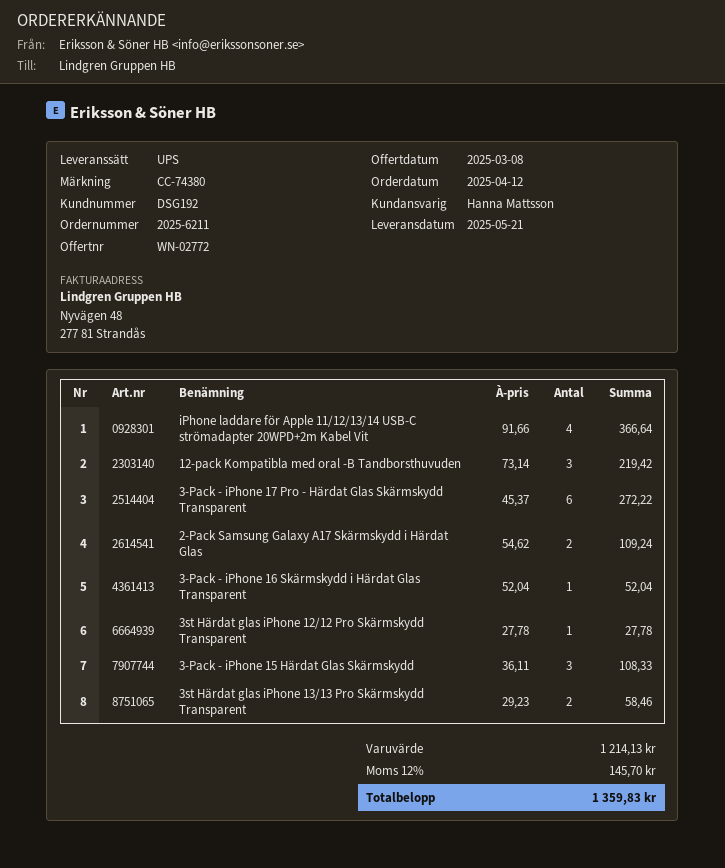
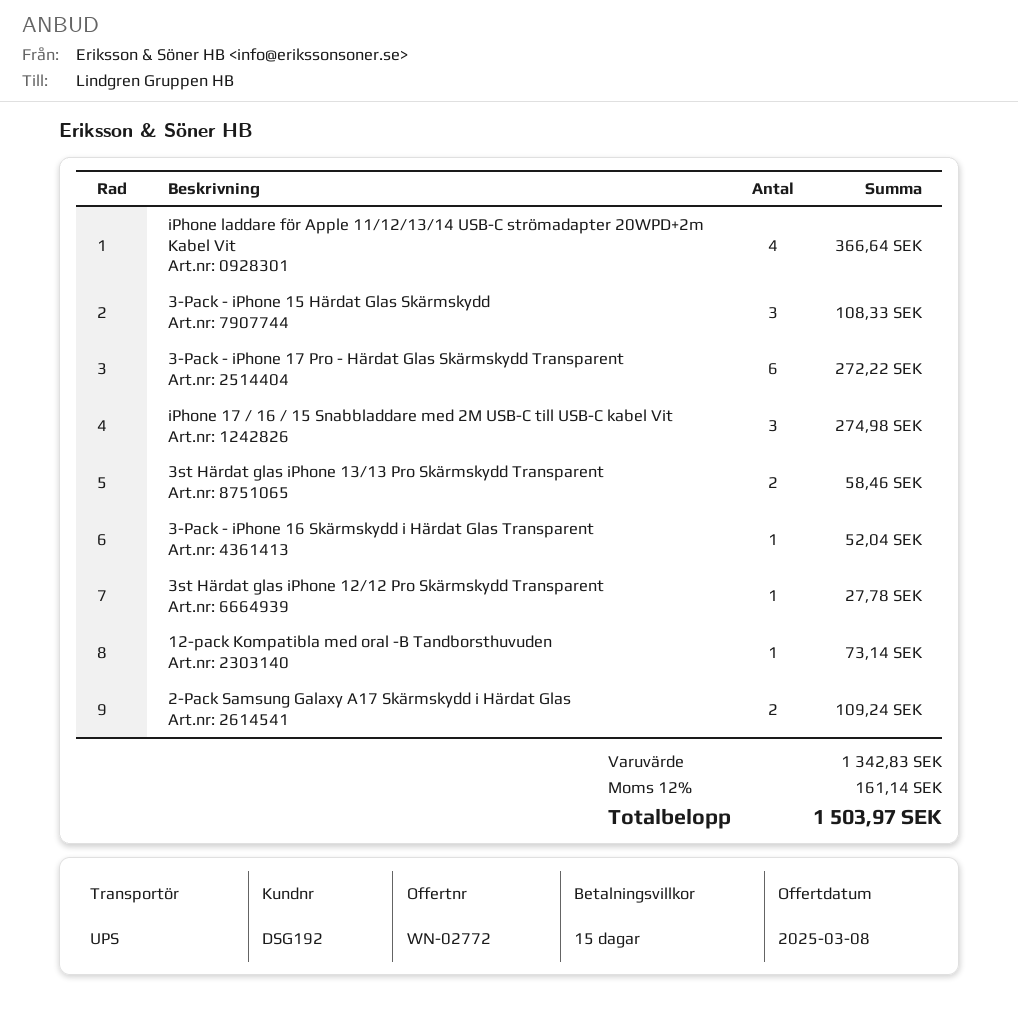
12-pack Kompatibla med oral -B Tandborsthuvuden: 3 for 219.42 -> 1 for 73.14
iPhone 17 / 16 / 15 Snabbladdare med 2M USB-C till USB-C kabel Vit: none -> 3 for 274.98
subtotal: 1214.13 -> 1342.83
tax: 12% = 145.70 -> 12% = 161.14
total: 1359.83 -> 1503.97

